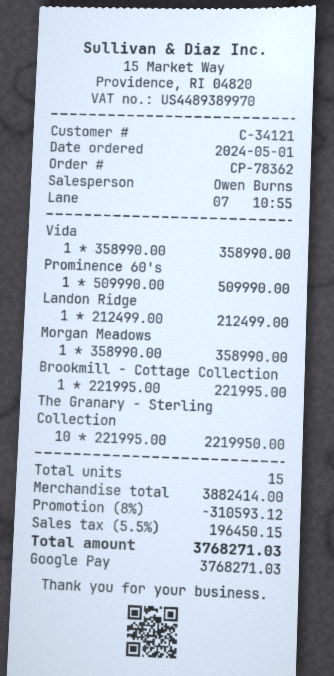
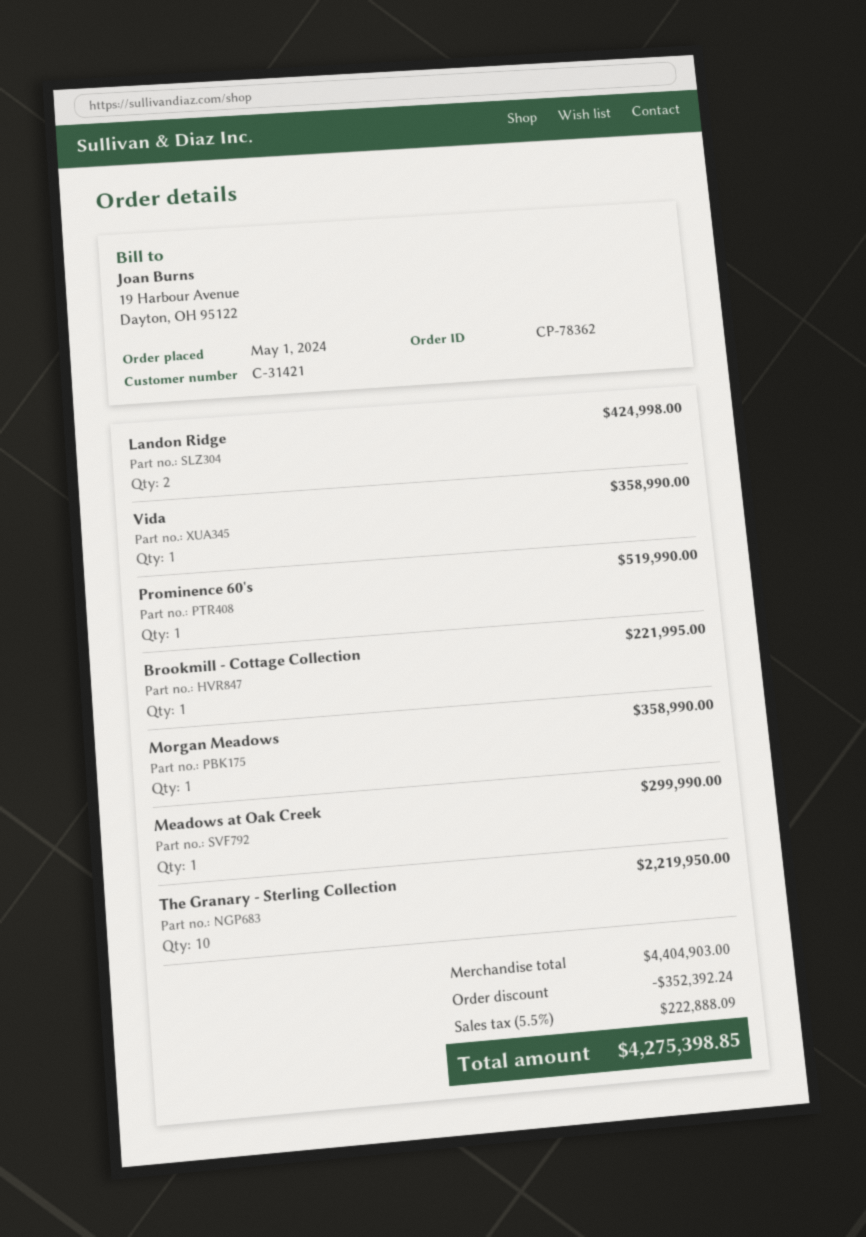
customer number: C-34121 -> C-31421
Prominence 60's: 1 for 509990.00 -> 1 for 519990.00
Landon Ridge: 1 for 212499.00 -> 2 for 424998.00
Meadows at Oak Creek: none -> 1 for 299990.00
subtotal: 3882414.00 -> 4404903.00
discount: 310593.12 -> 352392.24
tax: 5.5% = 196450.15 -> 5.5% = 222888.09
total: 3768271.03 -> 4275398.85

